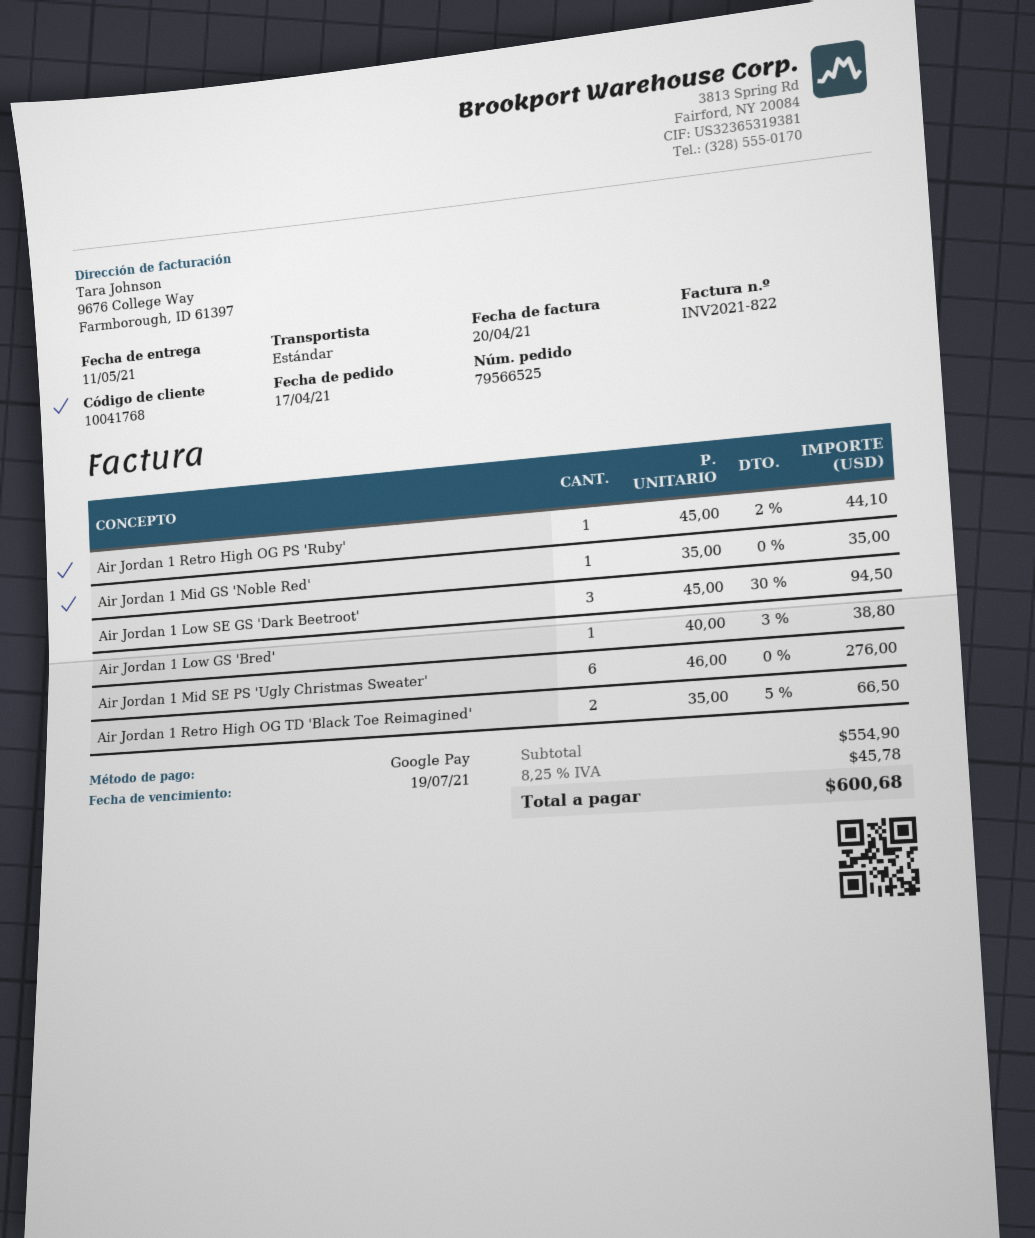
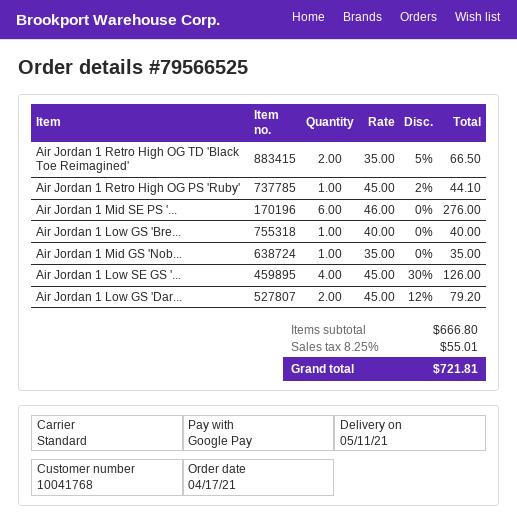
Air Jordan 1 Low SE GS 'Dark Beetroot': 3 x 45.00 - 30% = 94.50 -> 4 x 45.00 - 30% = 126.00
Air Jordan 1 Low GS 'Bred': 1 x 40.00 - 3% = 38.80 -> 1 x 40.00 = 40.00
Air Jordan 1 Low GS 'Dar...: none -> 2 x 45.00 - 12% = 79.20
subtotal: 554.90 -> 666.80
tax: 8.25% = 45.78 -> 8.25% = 55.01
total: 600.68 -> 721.81

